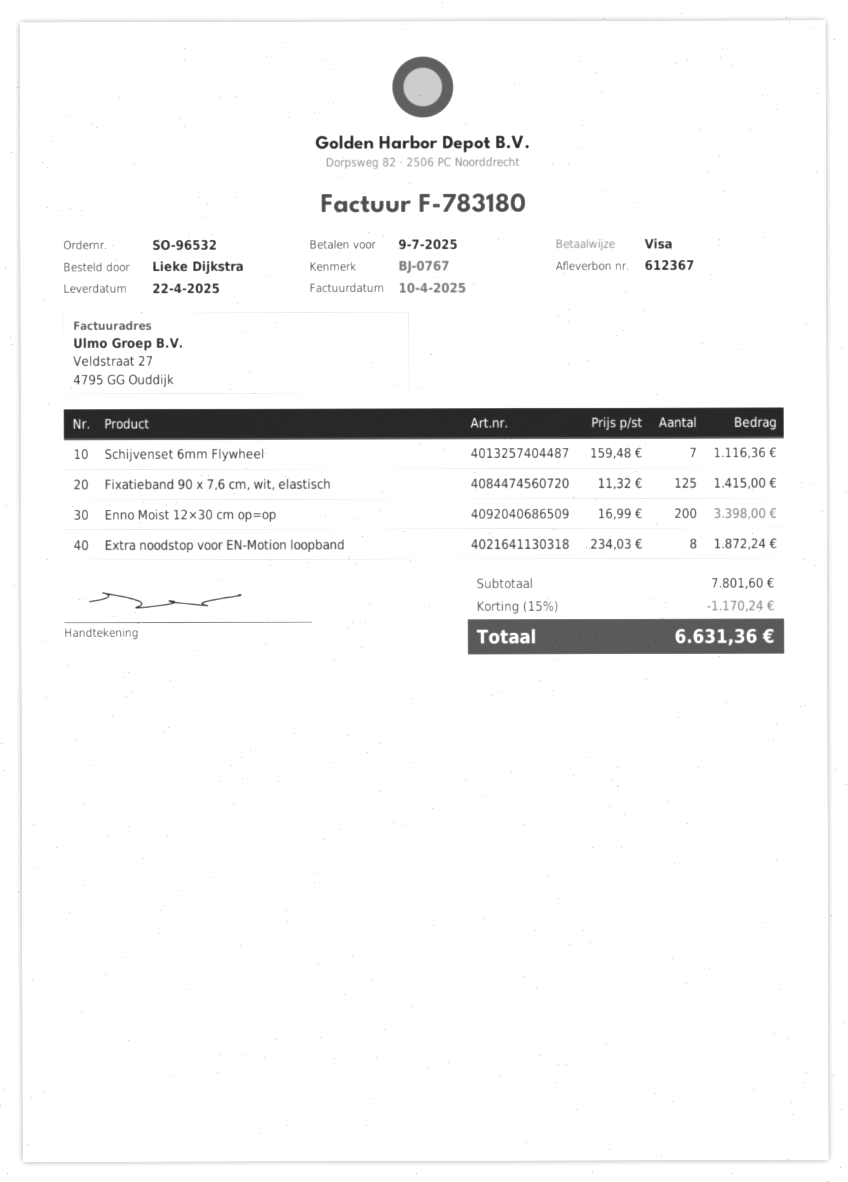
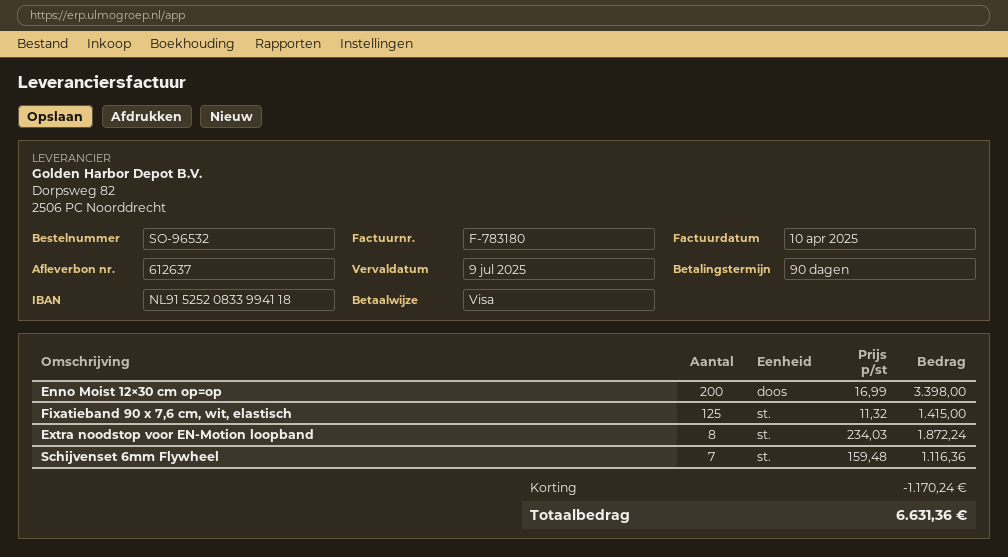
delivery note number: 612367 -> 612637

